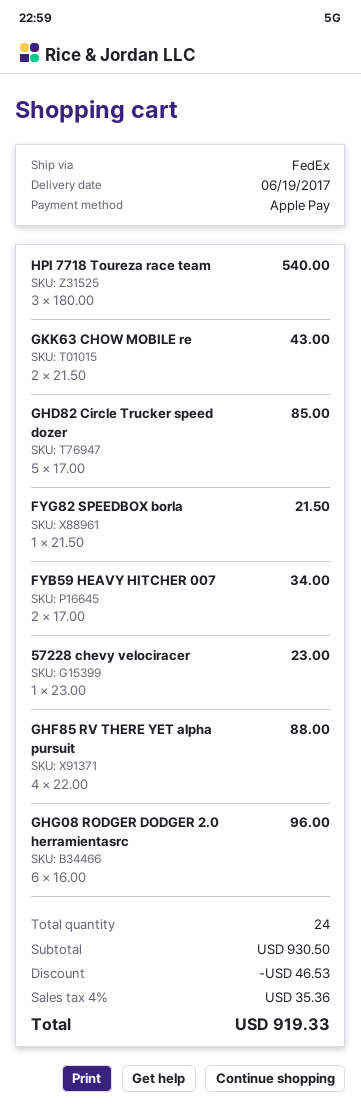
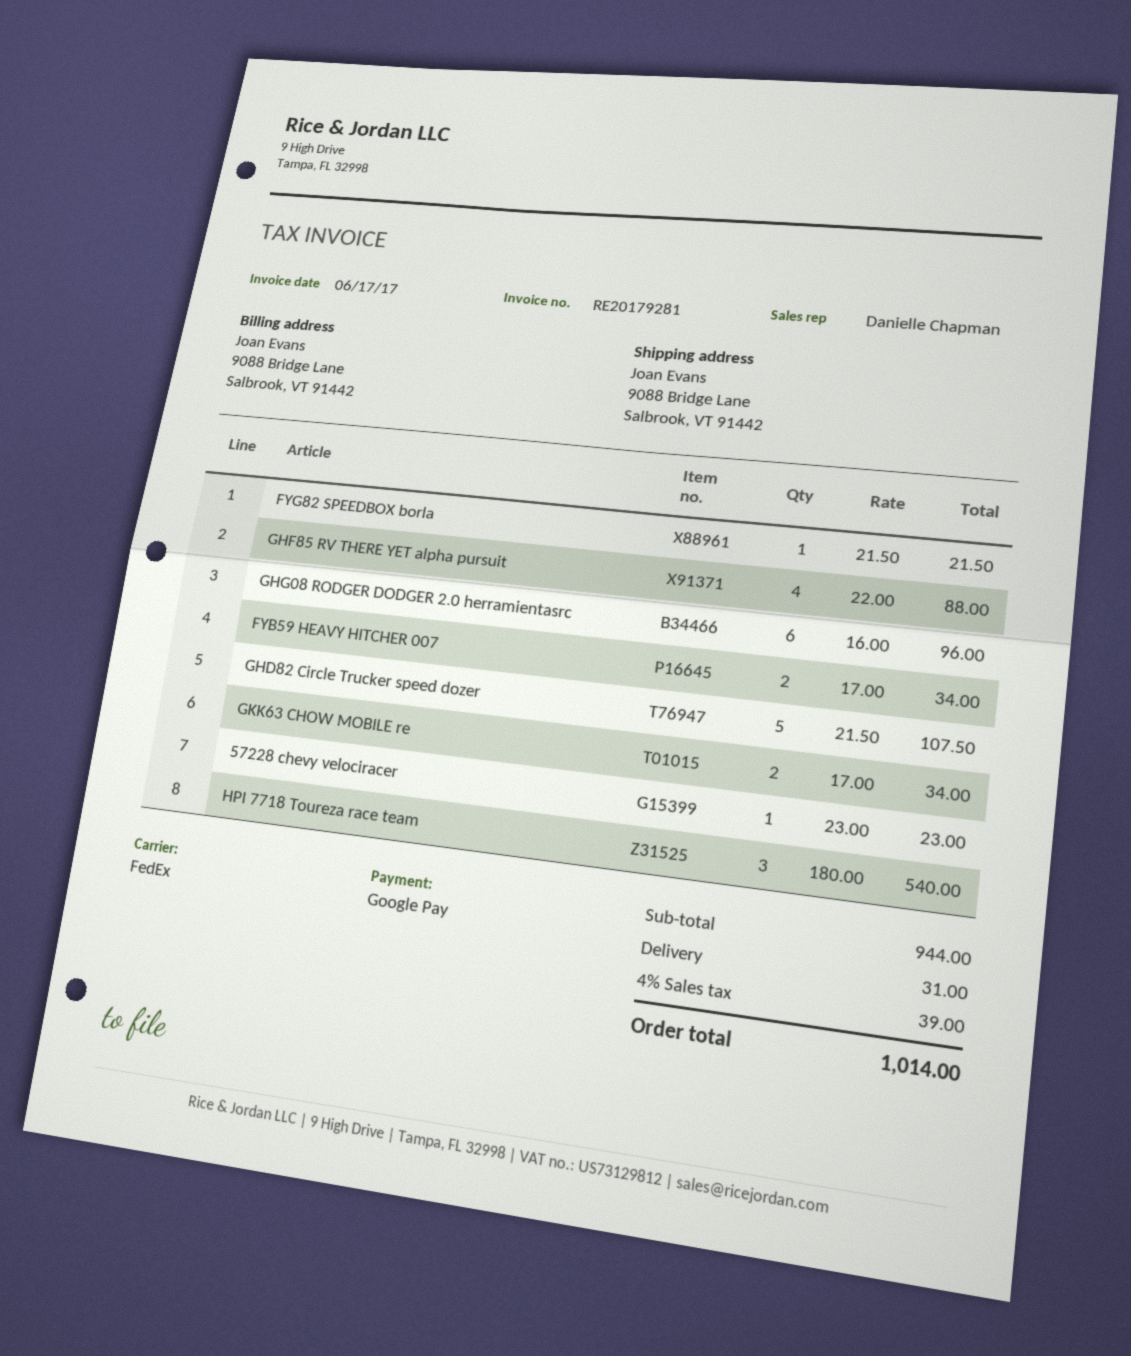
payment method: Apple Pay -> Google Pay
GKK63 CHOW MOBILE re: 2 x 21.50 = 43.00 -> 2 x 17.00 = 34.00
GHD82 Circle Trucker speed dozer: 5 x 17.00 = 85.00 -> 5 x 21.50 = 107.50
subtotal: 930.50 -> 944.00
discount: 46.53 -> none
shipping: none -> 31.00
tax: 4% = 35.36 -> 4% = 39.00
total: 919.33 -> 1014.00

